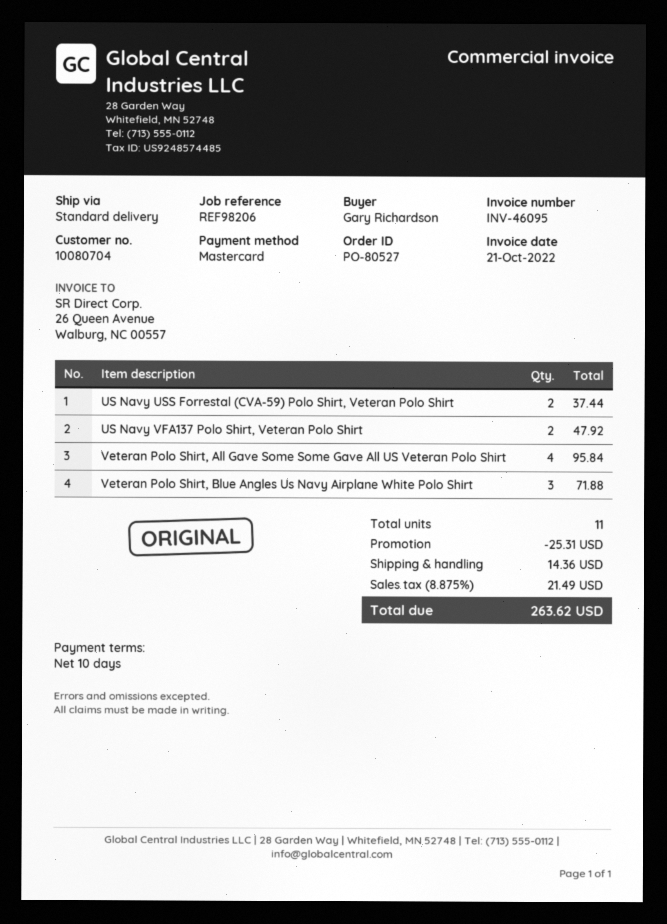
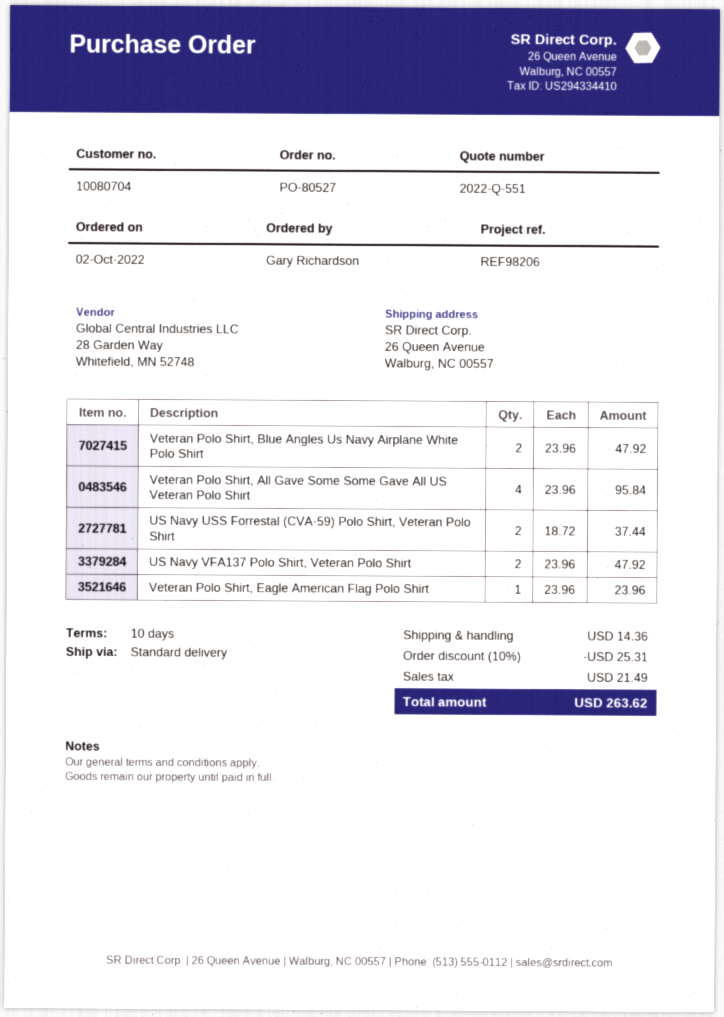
Veteran Polo Shirt, Blue Angles Us Navy Airplane White Polo Shirt: 3 for 71.88 -> 2 for 47.92
Veteran Polo Shirt, Eagle American Flag Polo Shirt: none -> 1 for 23.96

